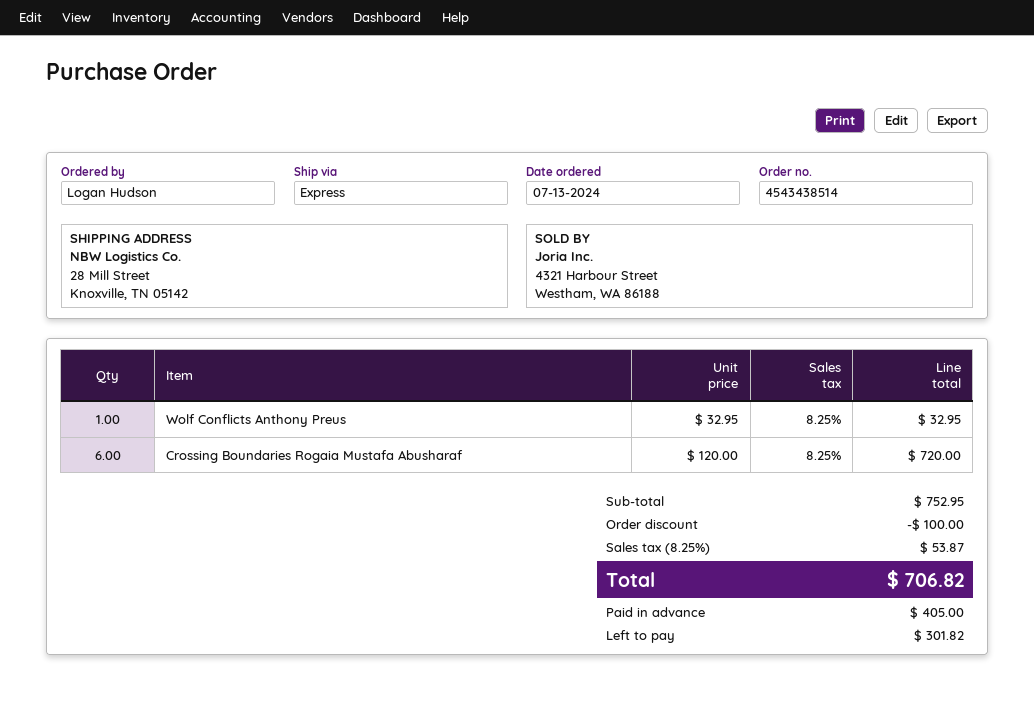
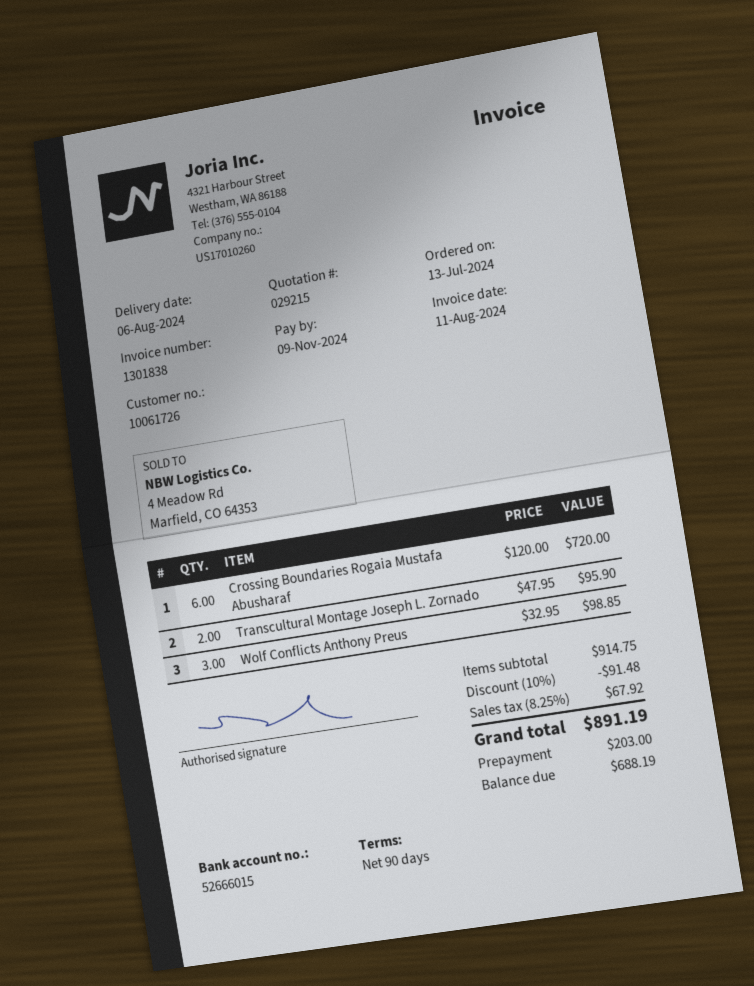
Wolf Conflicts Anthony Preus: 1 x 32.95 = 32.95 -> 3 x 32.95 = 98.85
Transcultural Montage Joseph L. Zornado: none -> 2 x 47.95 = 95.90
subtotal: 752.95 -> 914.75
discount: 100.00 -> 91.48
tax: 8.25% = 53.87 -> 8.25% = 67.92
total: 706.82 -> 891.19
deposit: 405.00 -> 203.00
balance: 301.82 -> 688.19

